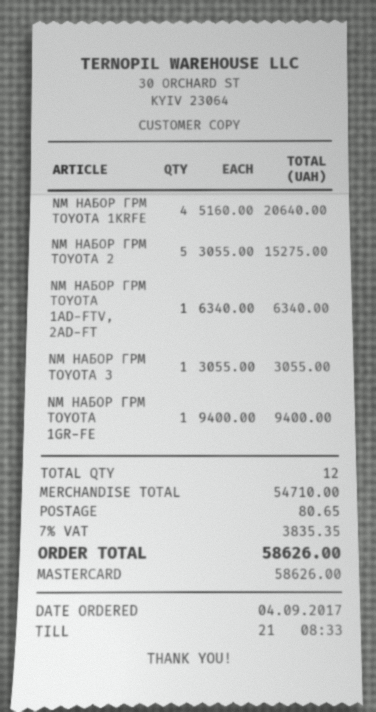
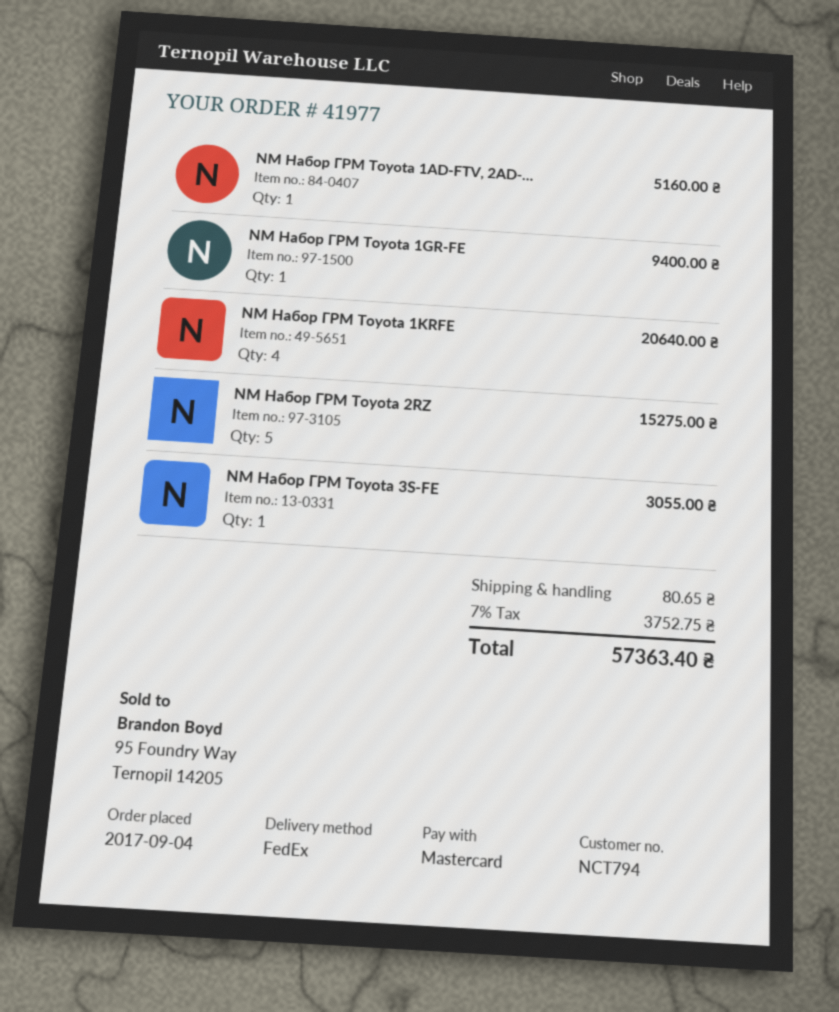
NM НАБОР ГРМ TOYOTA 1AD-FTV, 2AD-FT: 1 for 6340.00 -> 1 for 5160.00
tax: 7% = 3835.35 -> 7% = 3752.75
total: 58626.00 -> 57363.40

